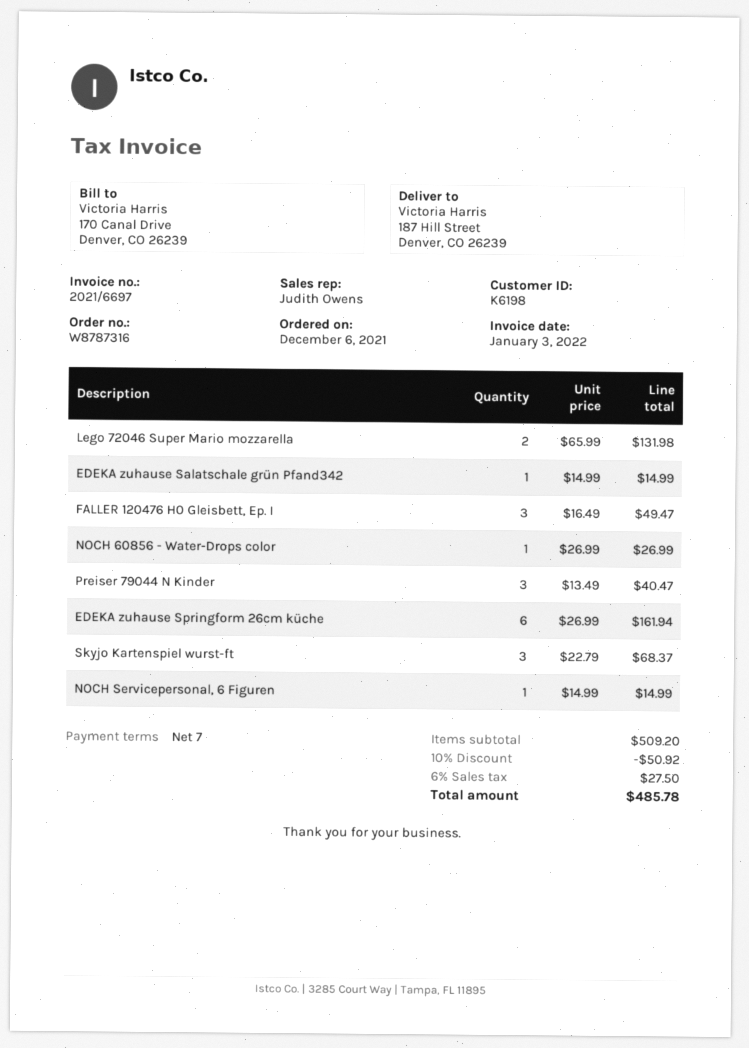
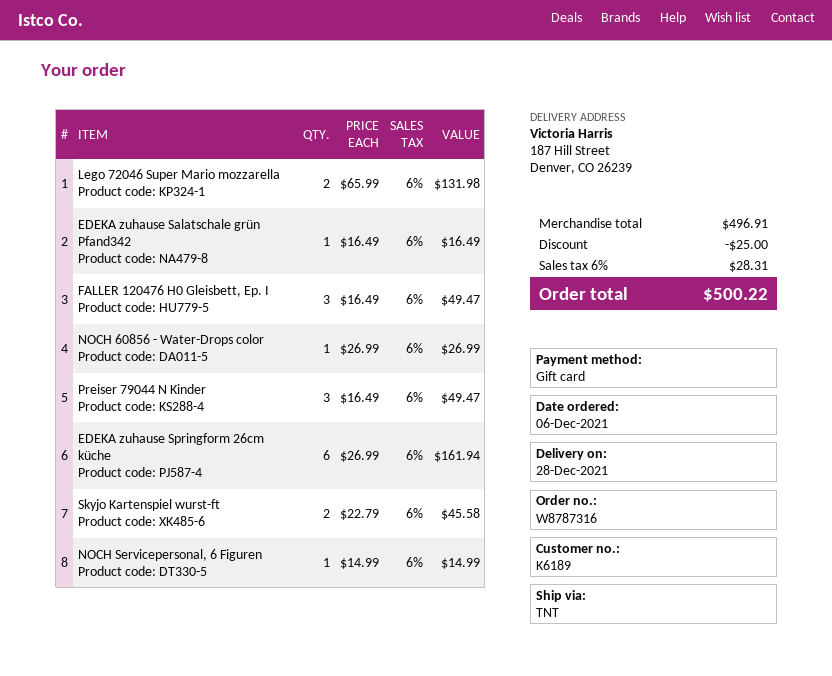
customer number: K6198 -> K6189
EDEKA zuhause Salatschale grün Pfand342: 1 x 14.99 = 14.99 -> 1 x 16.49 = 16.49
Preiser 79044 N Kinder: 3 x 13.49 = 40.47 -> 3 x 16.49 = 49.47
Skyjo Kartenspiel wurst-ft: 3 x 22.79 = 68.37 -> 2 x 22.79 = 45.58
subtotal: 509.20 -> 496.91
discount: 50.92 -> 25.00
tax: 6% = 27.50 -> 6% = 28.31
total: 485.78 -> 500.22

